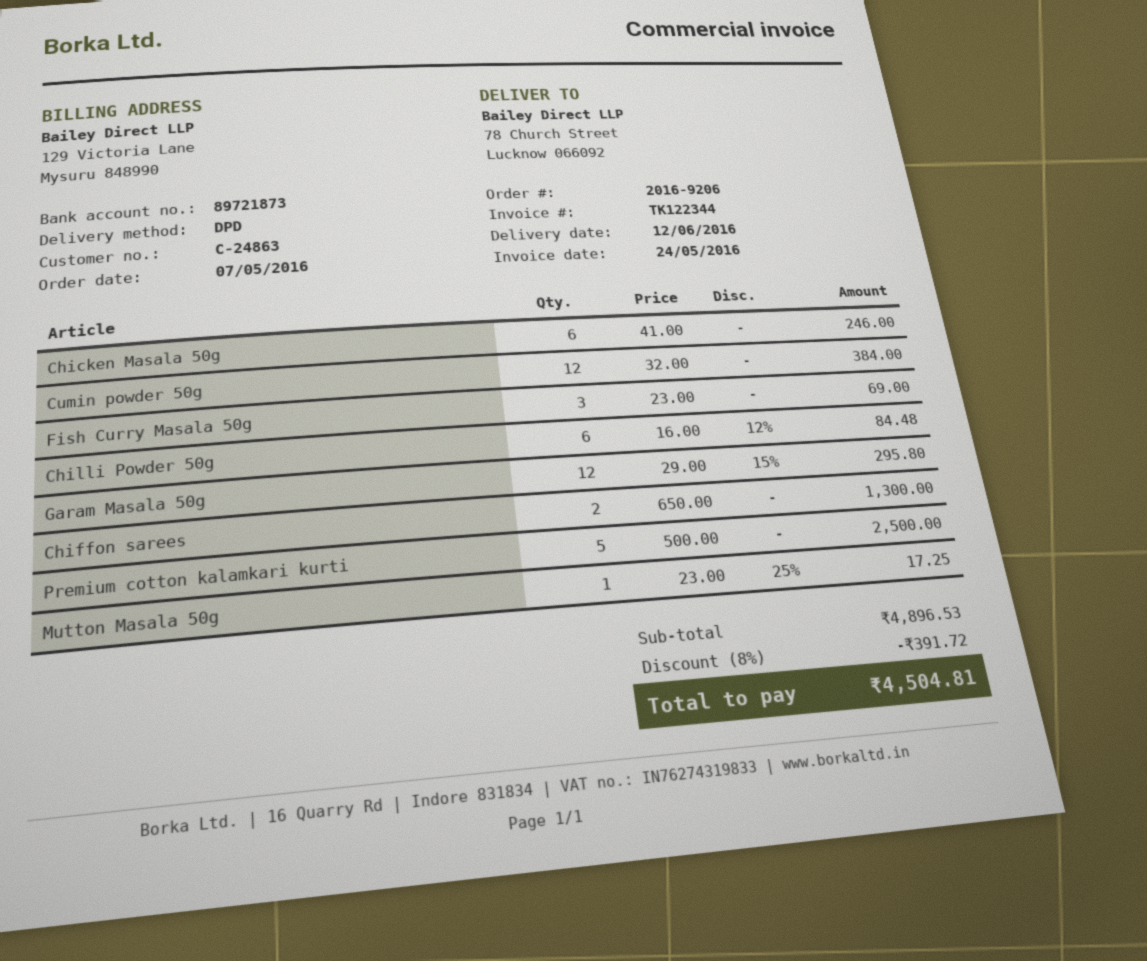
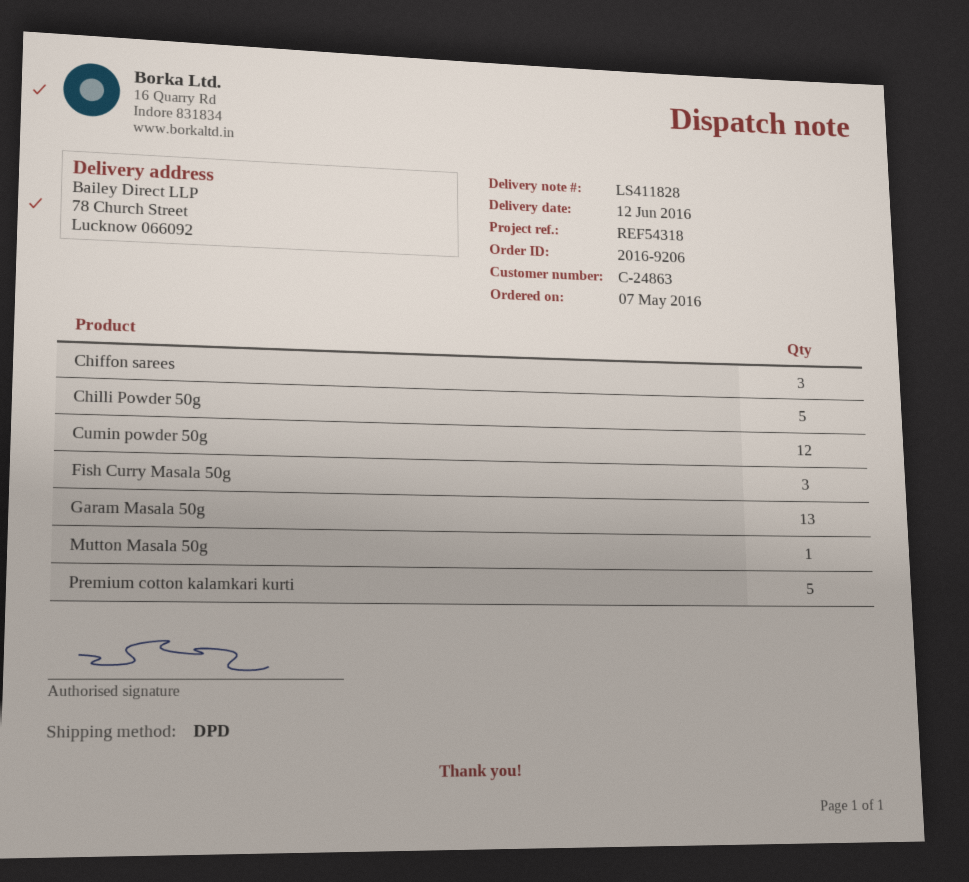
Chicken Masala 50g: 6 -> none
Chilli Powder 50g: 6 -> 5
Garam Masala 50g: 12 -> 13
Chiffon sarees: 2 -> 3

